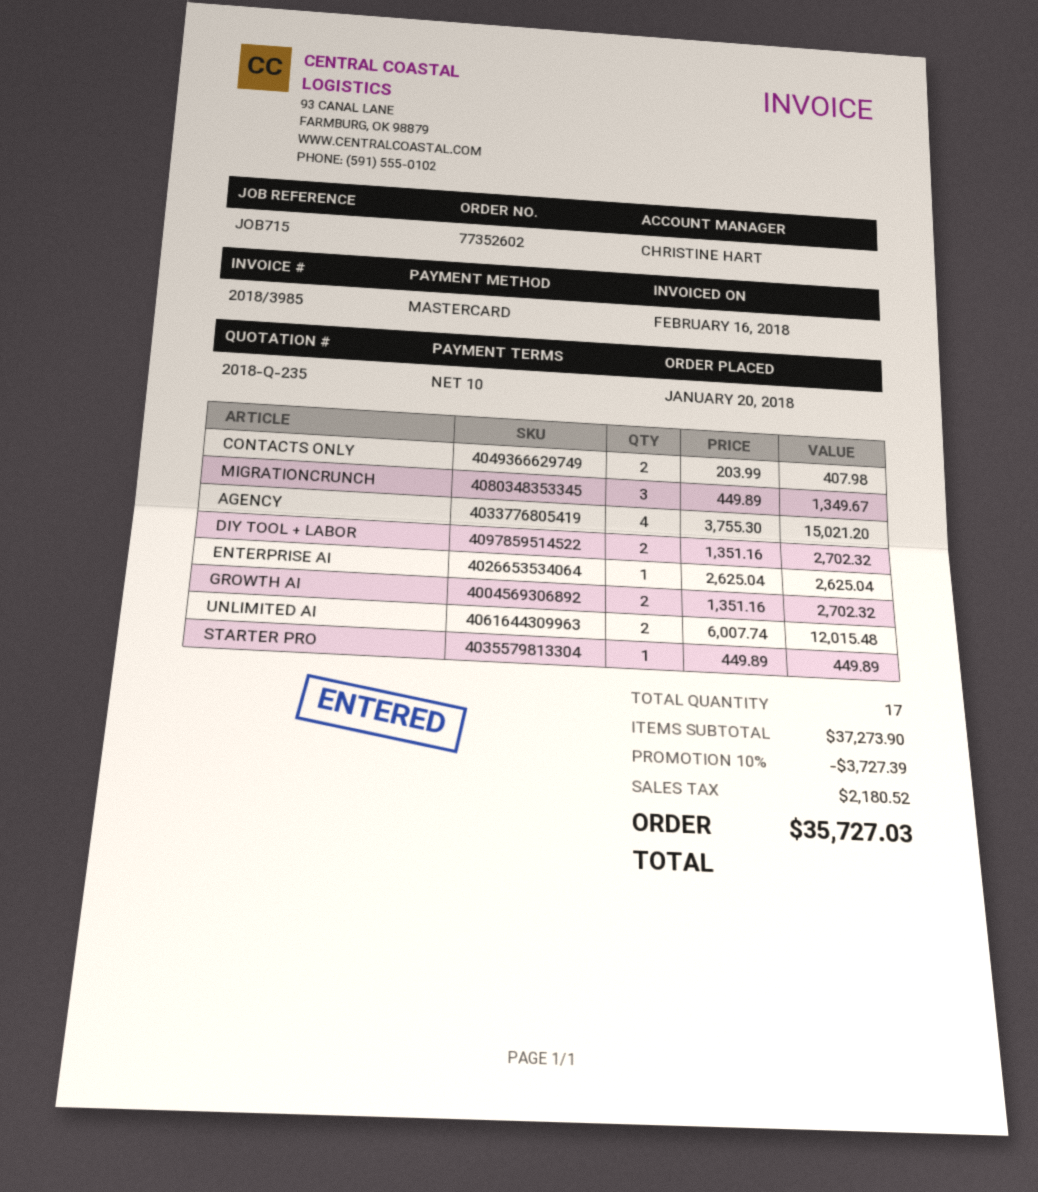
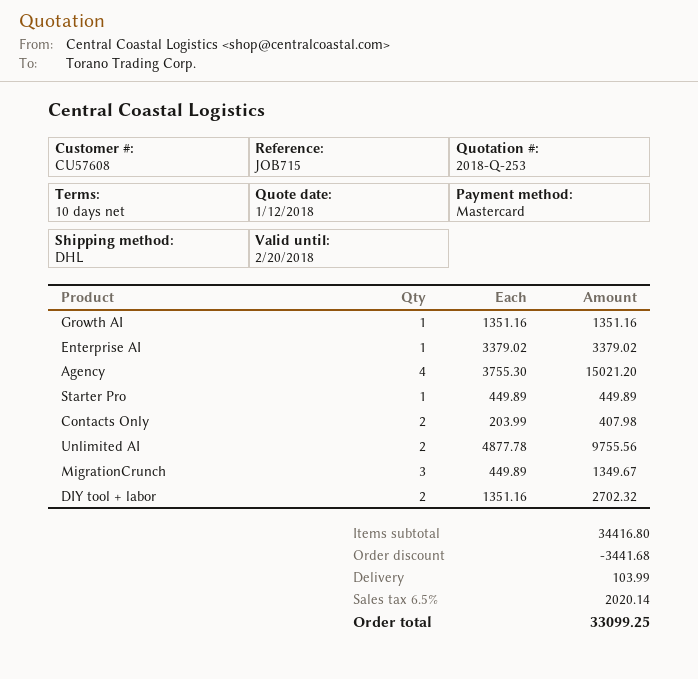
quote number: 2018-Q-235 -> 2018-Q-253
ENTERPRISE AI: 1 x 2625.04 = 2625.04 -> 1 x 3379.02 = 3379.02
GROWTH AI: 2 x 1351.16 = 2702.32 -> 1 x 1351.16 = 1351.16
UNLIMITED AI: 2 x 6007.74 = 12015.48 -> 2 x 4877.78 = 9755.56
subtotal: 37273.90 -> 34416.80
discount: 3727.39 -> 3441.68
shipping: none -> 103.99
tax: 2180.52 -> 2020.14
total: 35727.03 -> 33099.25

